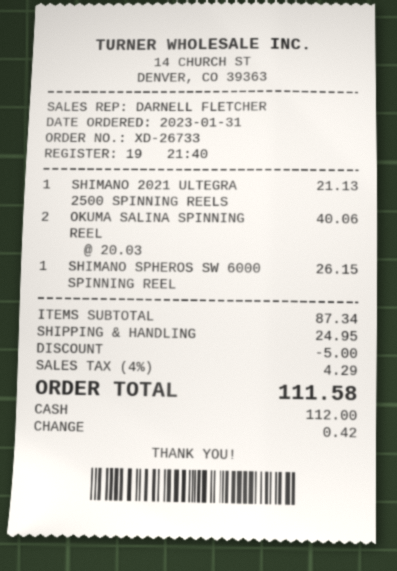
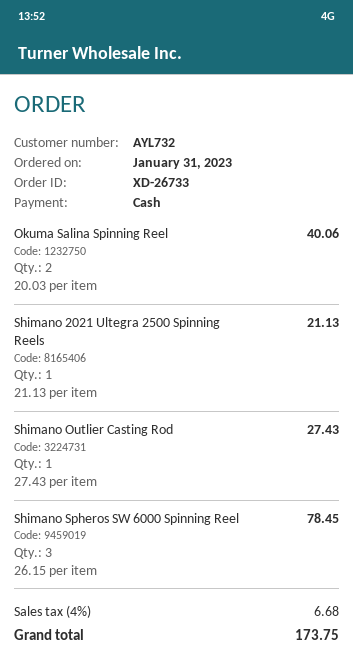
SHIMANO SPHEROS SW 6000 SPINNING REEL: 1 x 26.15 = 26.15 -> 3 x 26.15 = 78.45
Shimano Outlier Casting Rod: none -> 1 x 27.43 = 27.43
discount: 5.00 -> none
shipping: 24.95 -> none
tax: 4% = 4.29 -> 4% = 6.68
total: 111.58 -> 173.75

